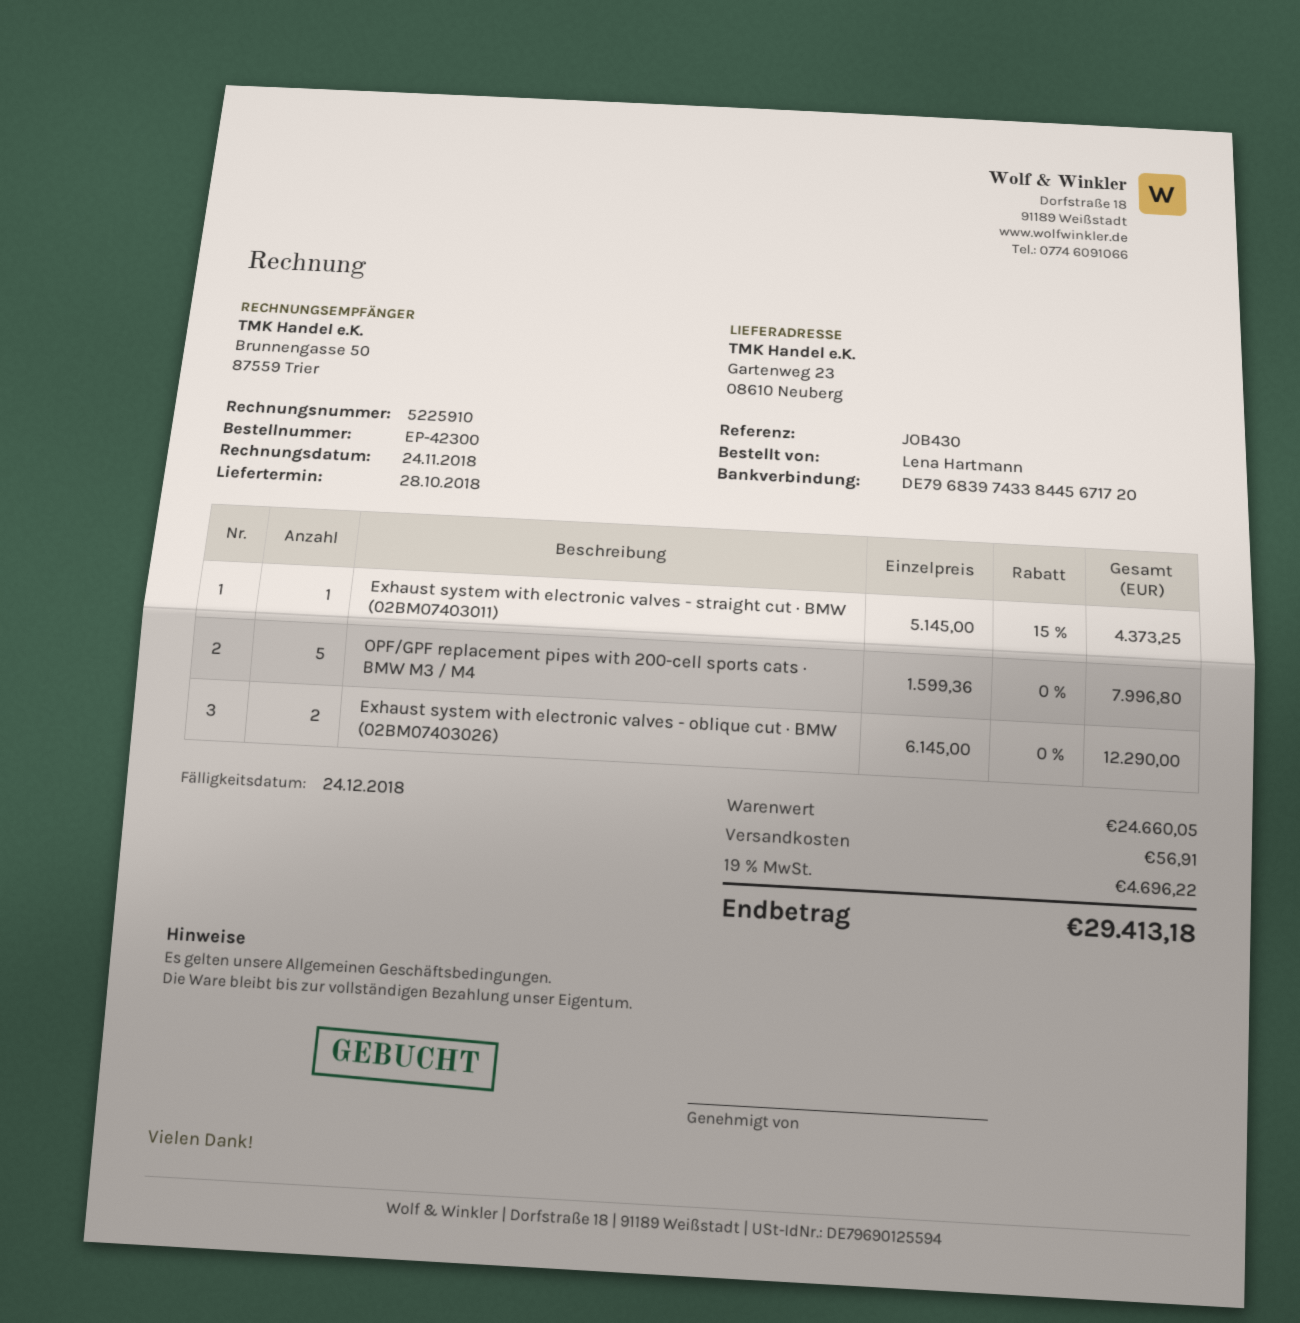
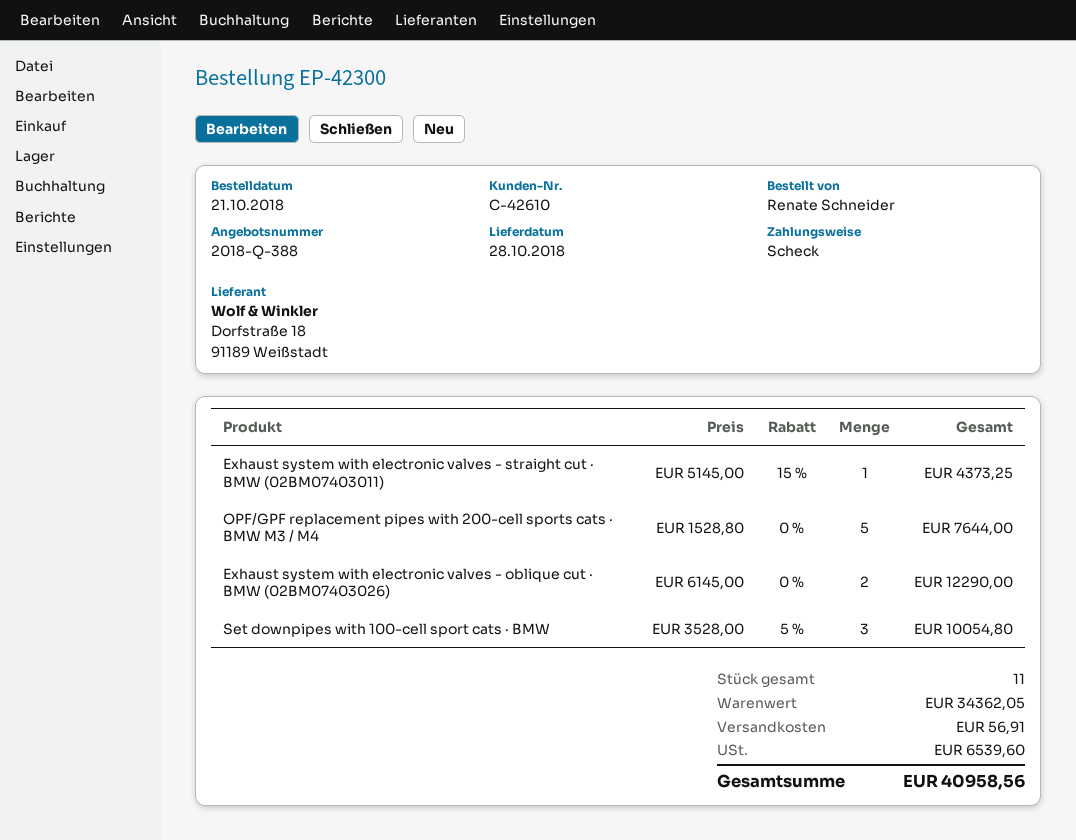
ordered by: Lena Hartmann -> Renate Schneider
OPF/GPF replacement pipes with 200-cell sports cats · BMW M3 / M4: 5 x 1599.36 = 7996.80 -> 5 x 1528.80 = 7644.00
Set downpipes with 100-cell sport cats · BMW: none -> 3 x 3528.00 - 5% = 10054.80
subtotal: 24660.05 -> 34362.05
tax: 4696.22 -> 6539.60
total: 29413.18 -> 40958.56

